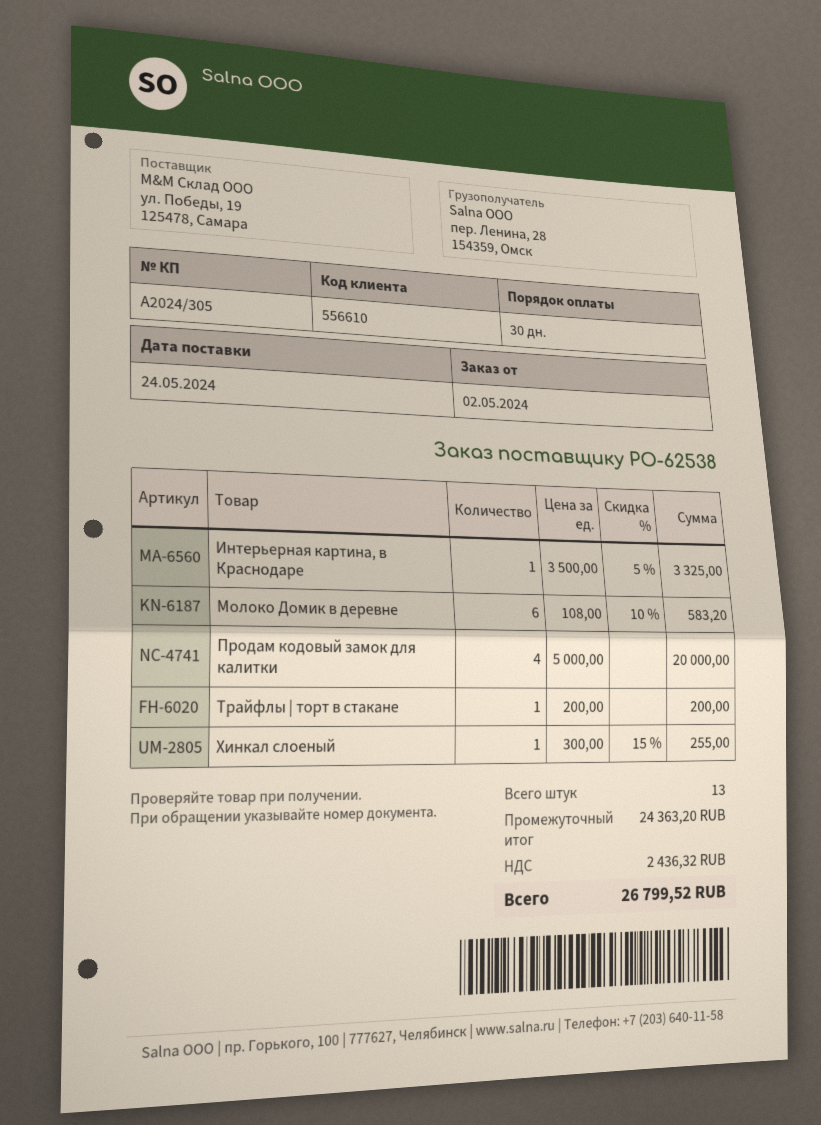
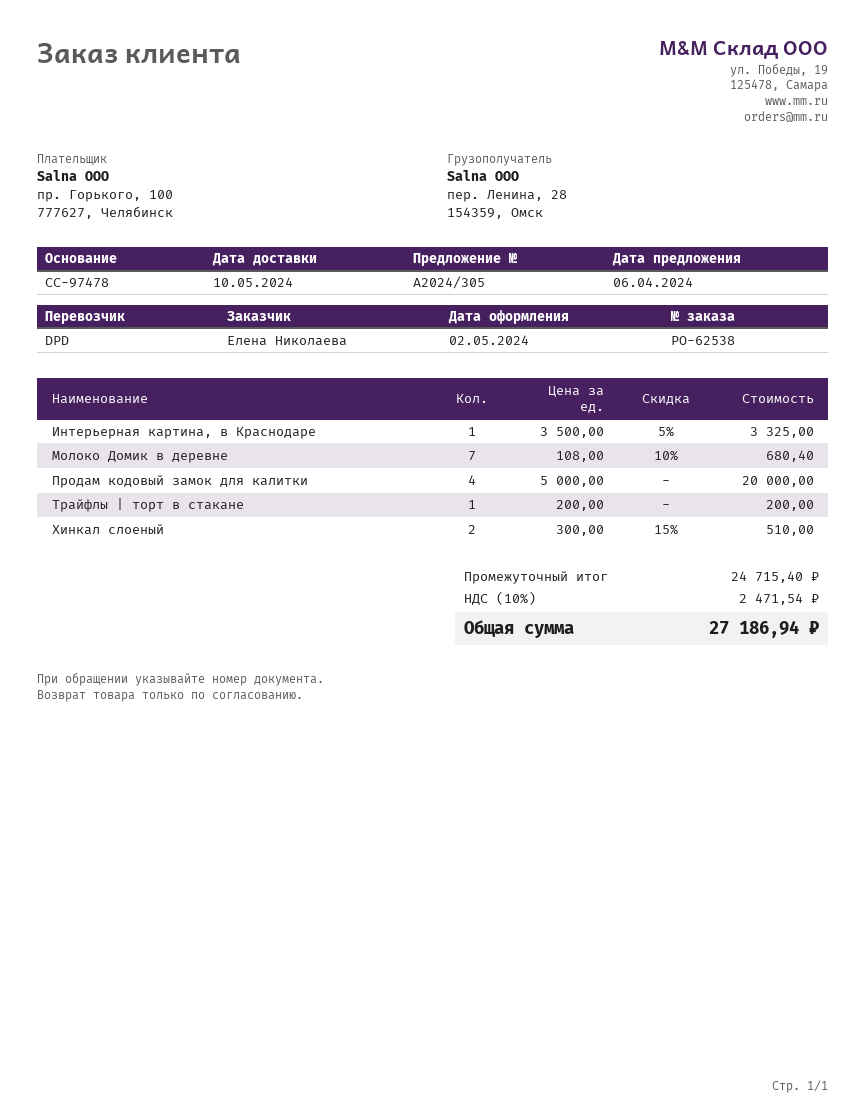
delivery date: 2024-05-24 -> 2024-05-10
Молоко Домик в деревне: 6 x 108.00 - 10% = 583.20 -> 7 x 108.00 - 10% = 680.40
Хинкал слоеный: 1 x 300.00 - 15% = 255.00 -> 2 x 300.00 - 15% = 510.00
subtotal: 24363.20 -> 24715.40
tax: 2436.32 -> 2471.54
total: 26799.52 -> 27186.94

